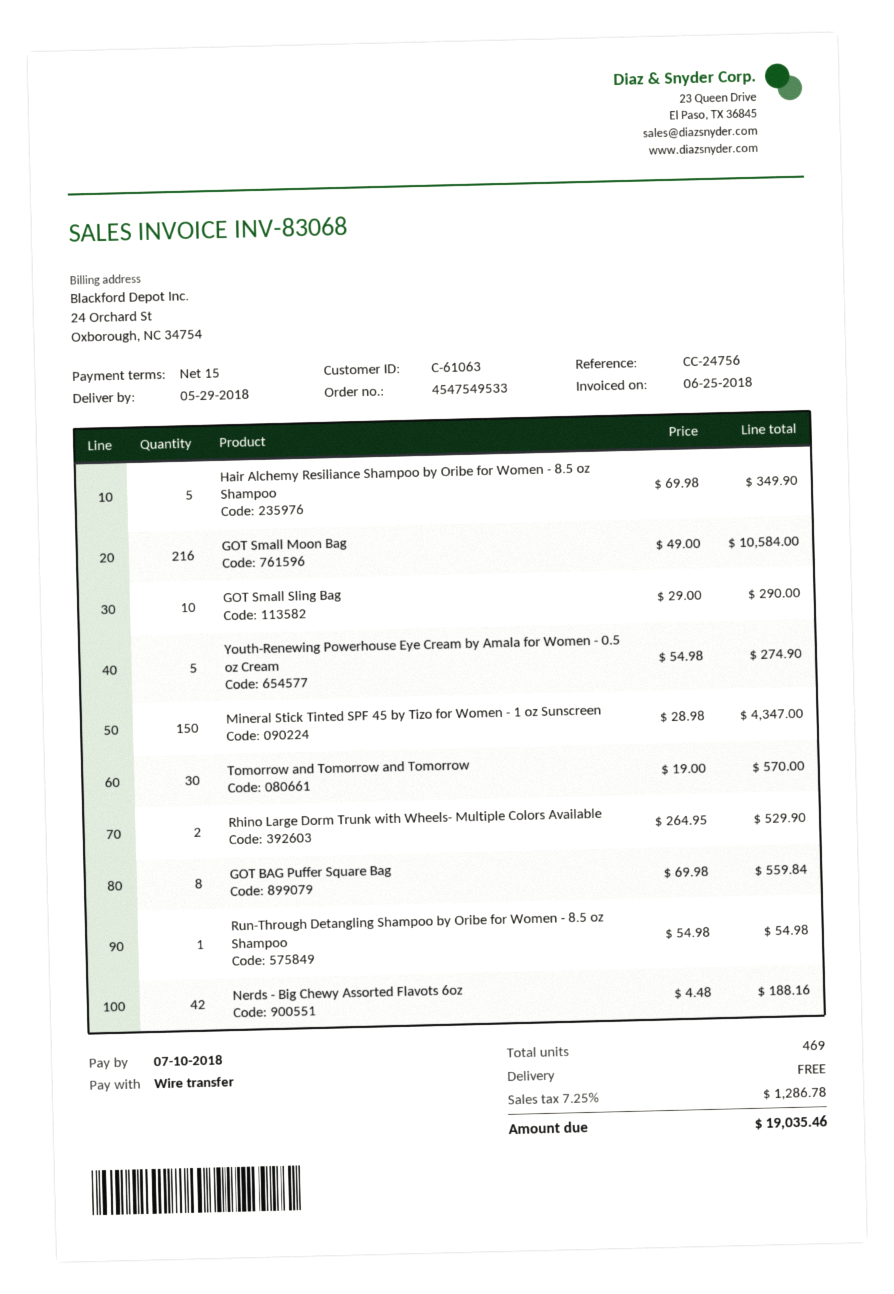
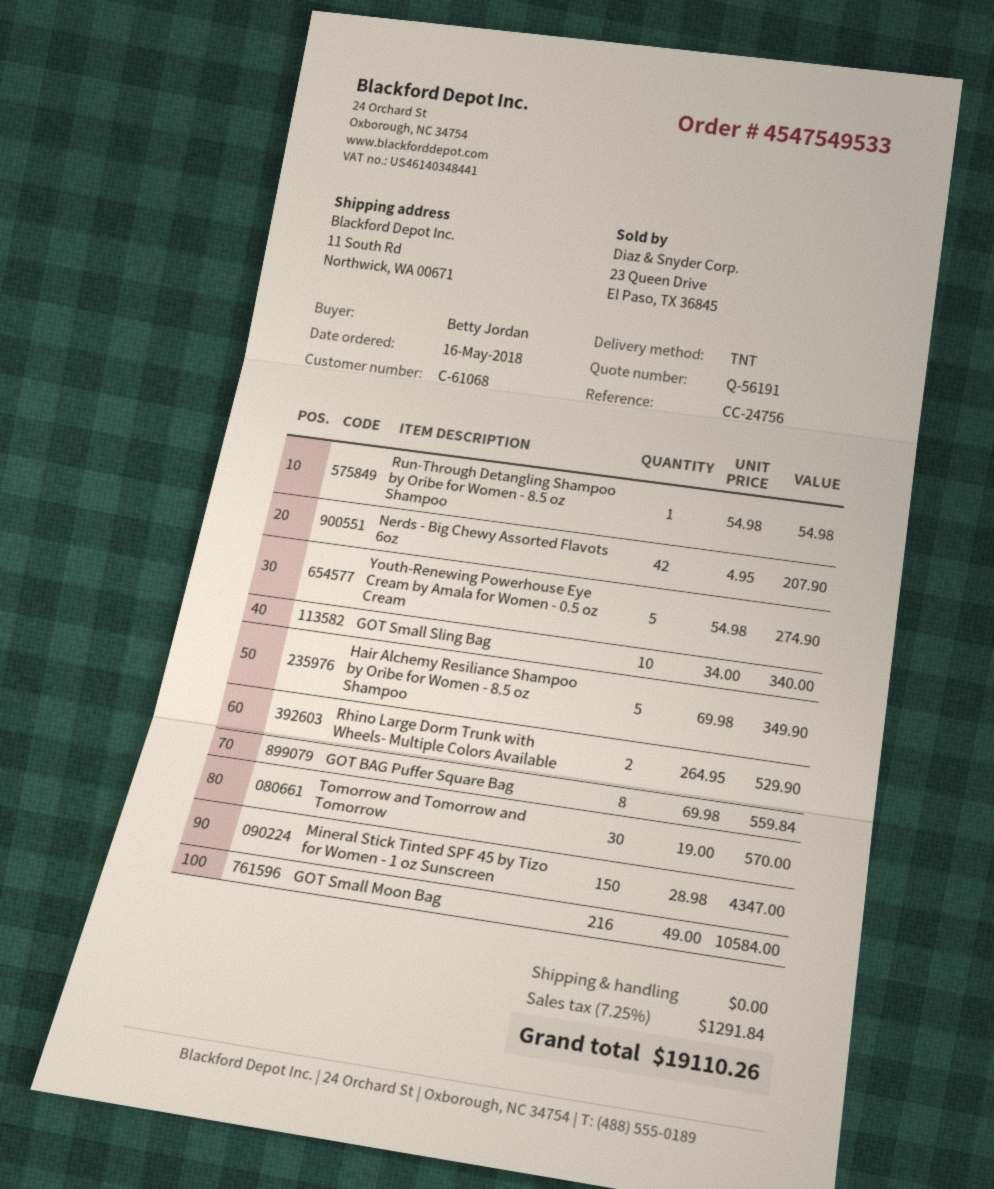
customer number: C-61063 -> C-61068
GOT Small Sling Bag: 10 x 29.00 = 290.00 -> 10 x 34.00 = 340.00
Nerds - Big Chewy Assorted Flavots 6oz: 42 x 4.48 = 188.16 -> 42 x 4.95 = 207.90
tax: 7.25% = 1286.78 -> 7.25% = 1291.84
total: 19035.46 -> 19110.26

